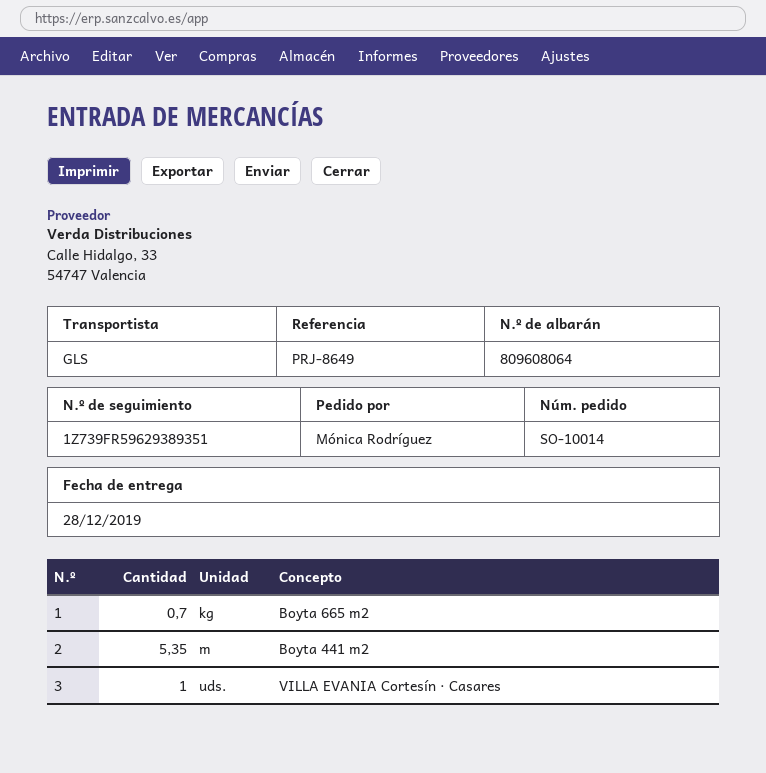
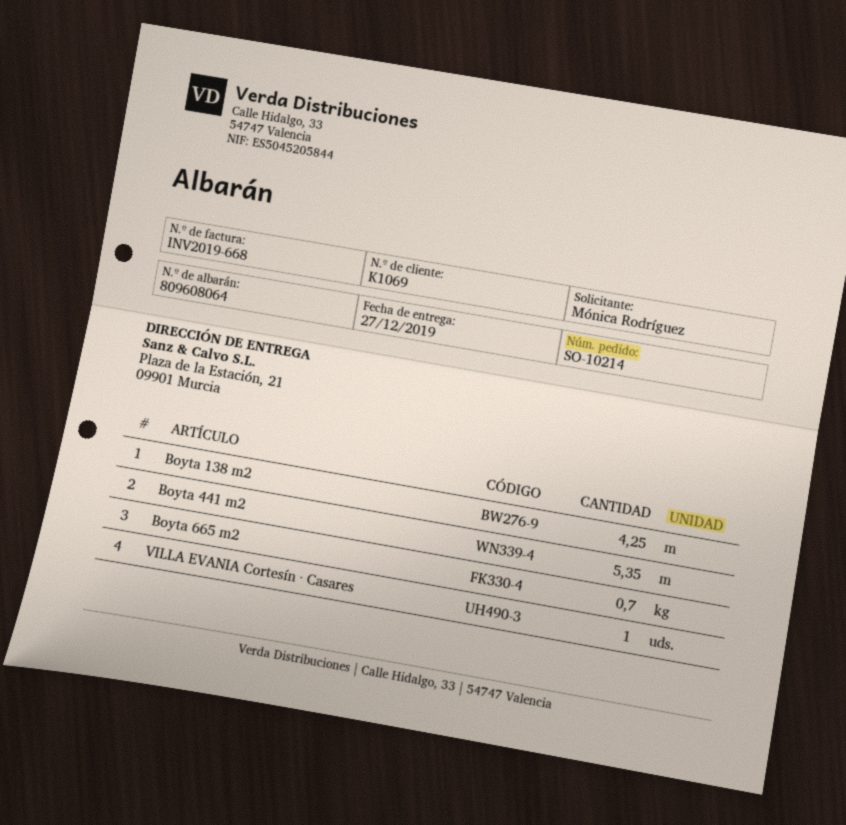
order number: SO-10014 -> SO-10214
delivery date: 2019-12-28 -> 2019-12-27
Boyta 138 m2: none -> 4.25

